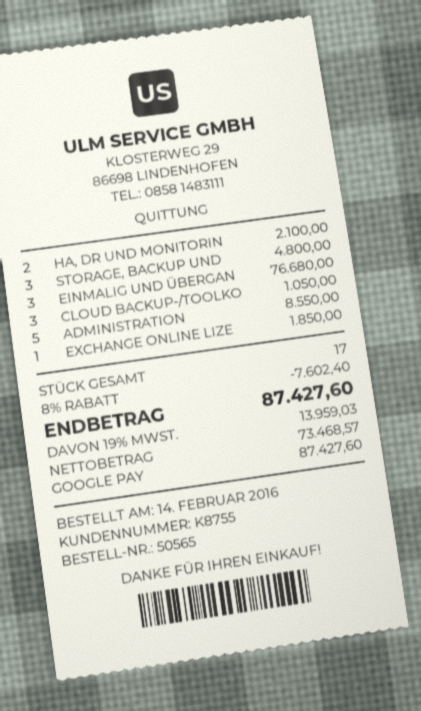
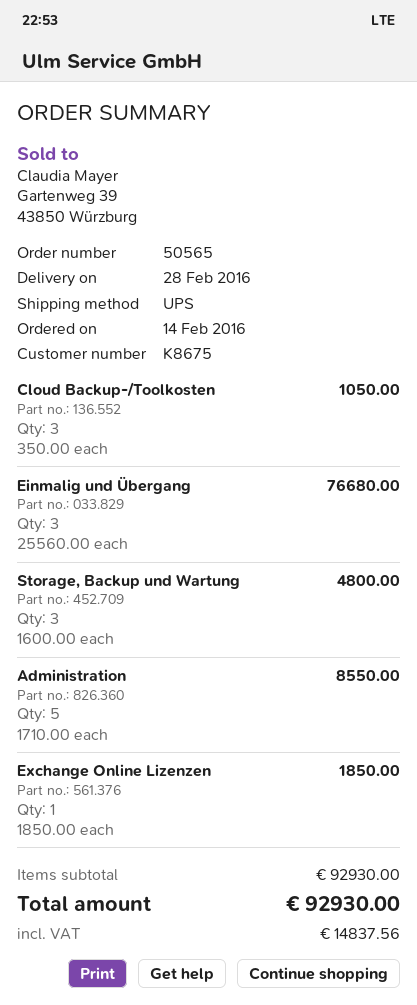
customer number: K8755 -> K8675
HA, DR UND MONITORIN: 2 for 2100.00 -> none
discount: 8% = 7602.40 -> none
tax: 13959.03 -> 14837.56
total: 87427.60 -> 92930.00

